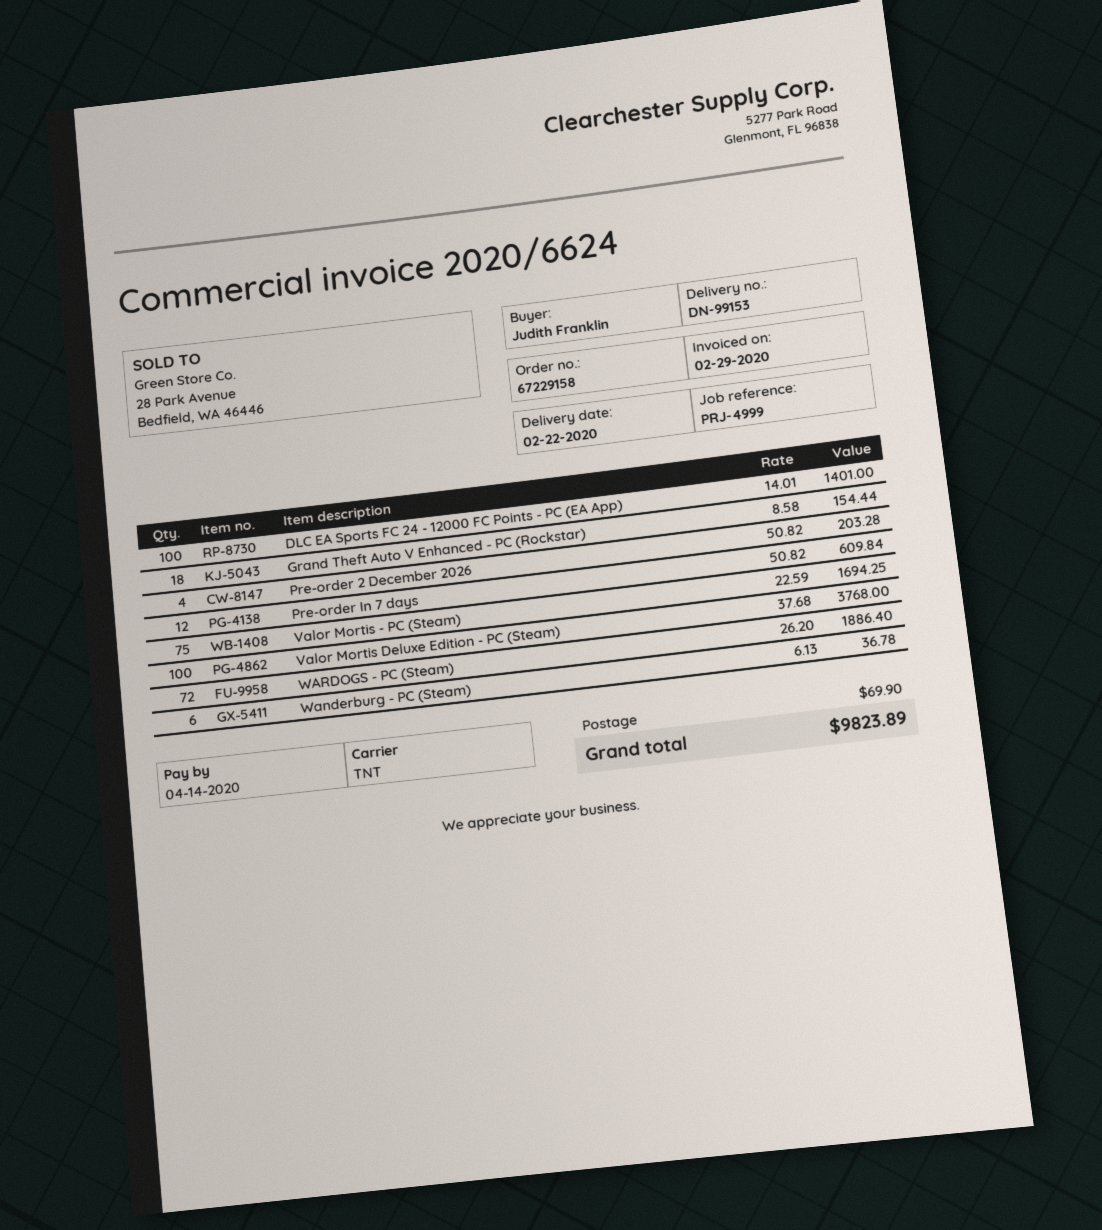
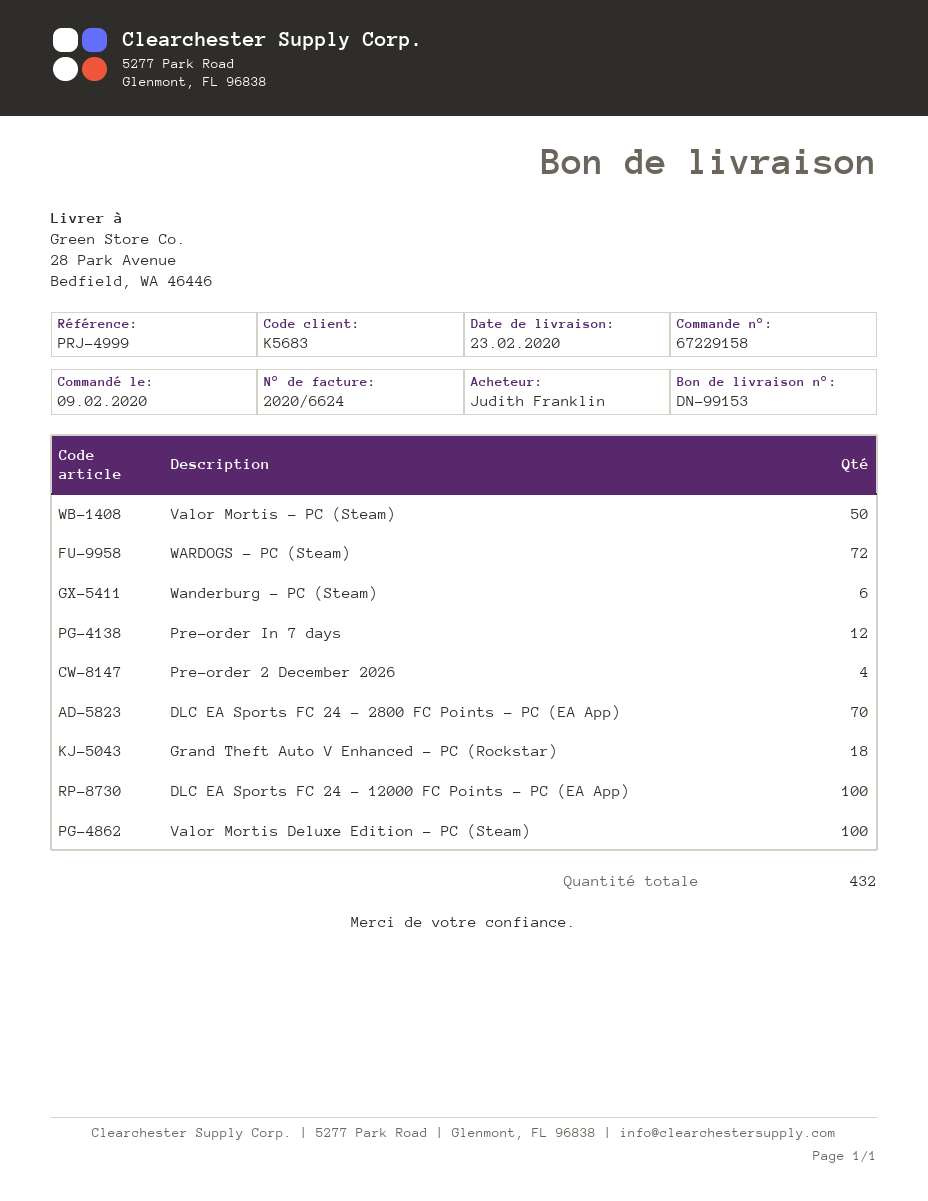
delivery date: 2020-02-22 -> 2020-02-23
Valor Mortis - PC (Steam): 75 -> 50
DLC EA Sports FC 24 - 2800 FC Points - PC (EA App): none -> 70

